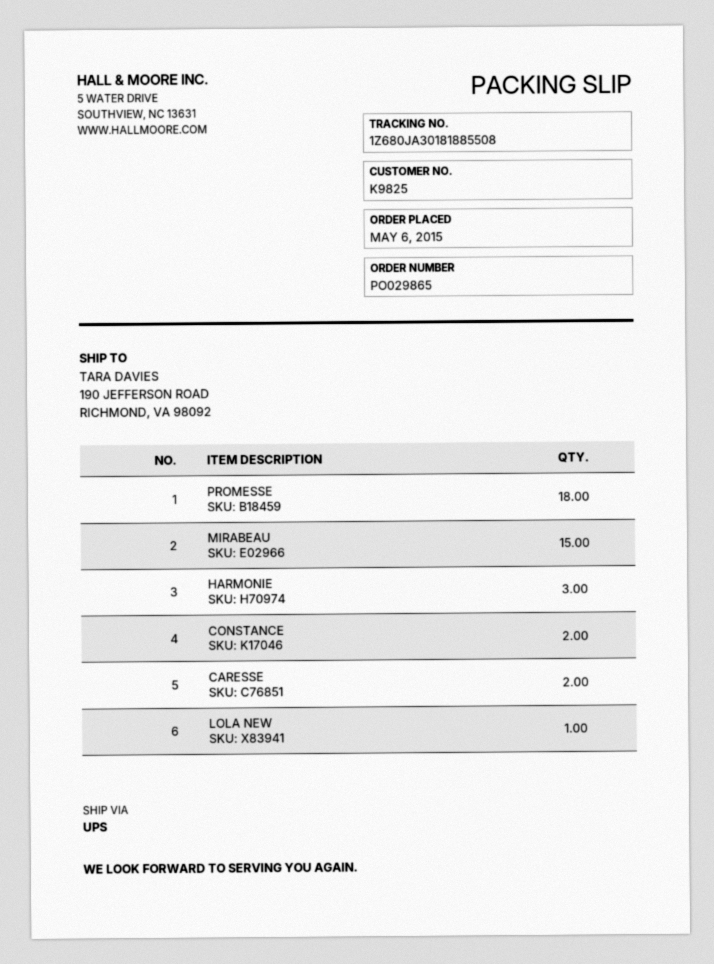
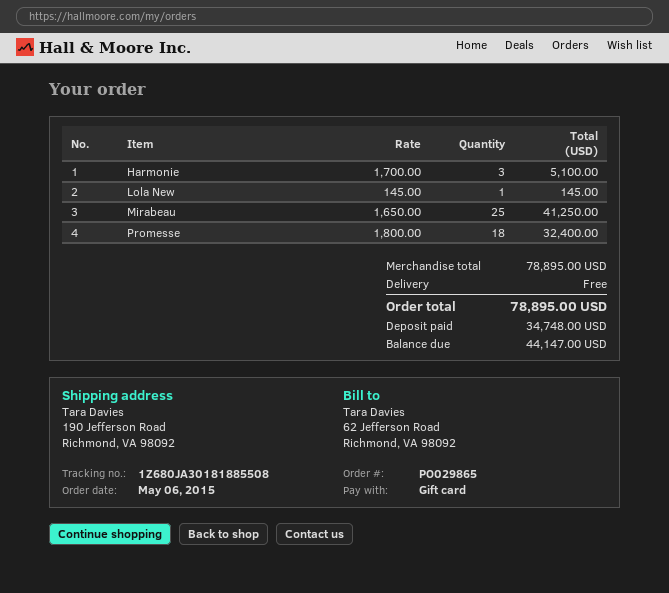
MIRABEAU: 15 -> 25
CONSTANCE: 2 -> none
CARESSE: 2 -> none

